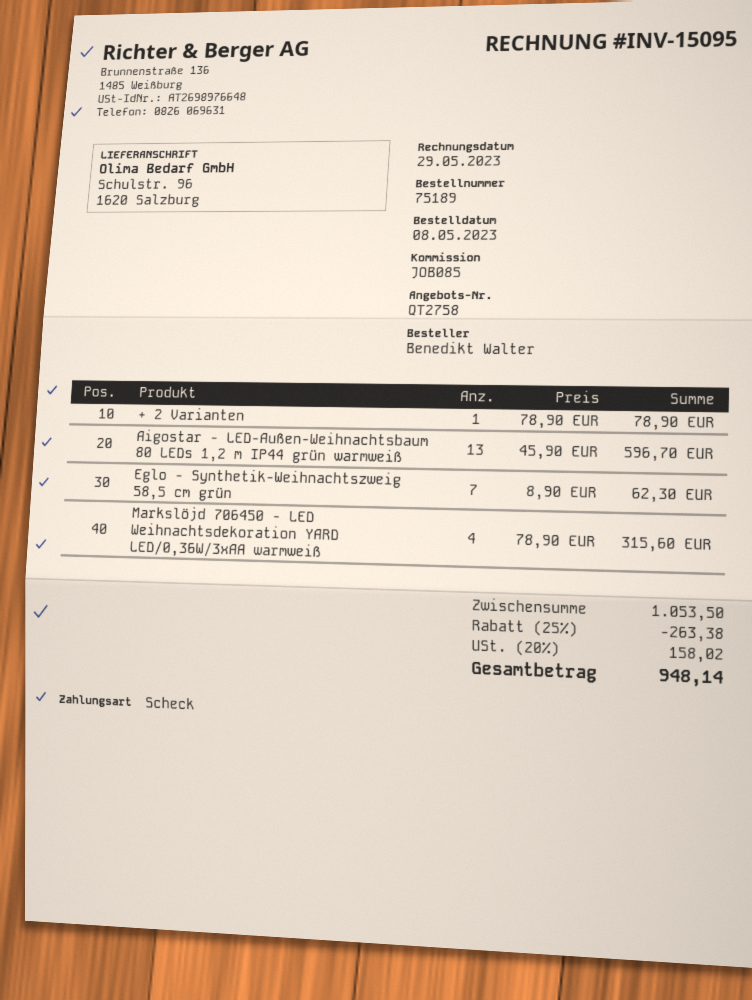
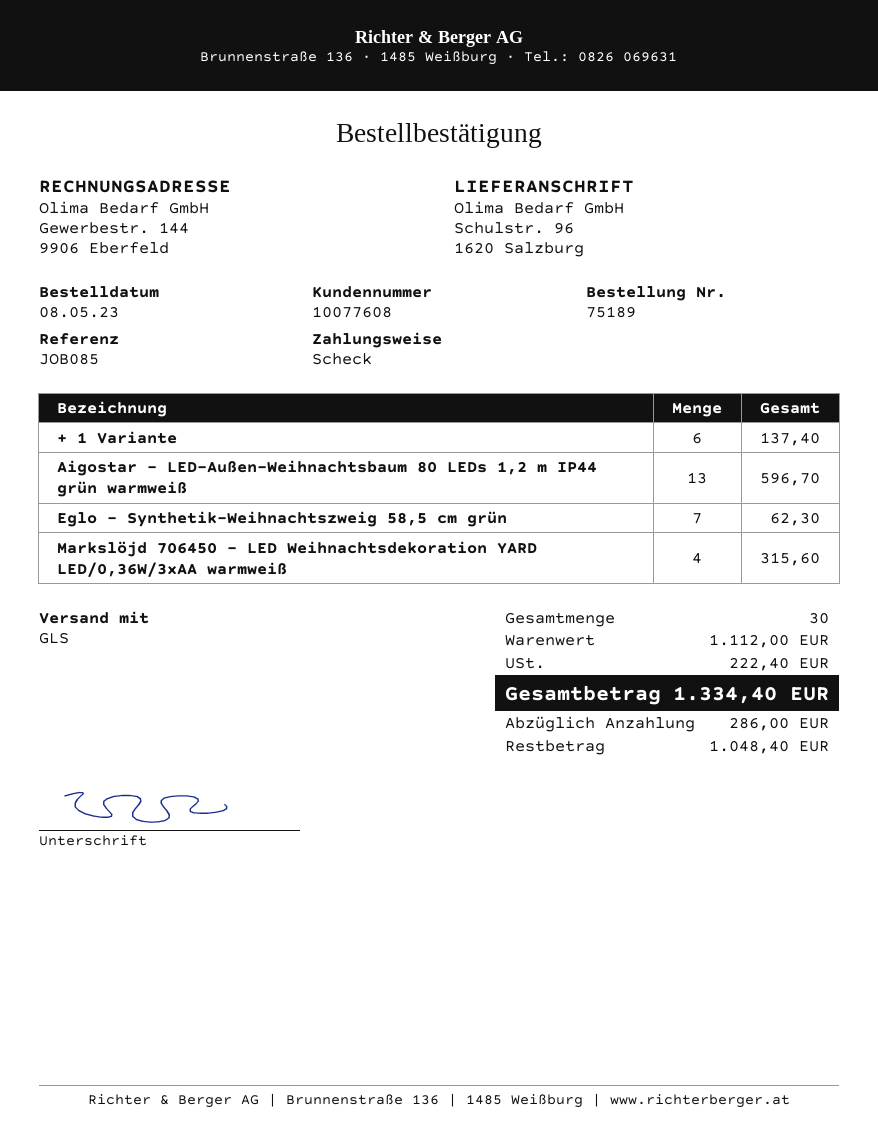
+ 2 Varianten: 1 for 78.90 -> none
+ 1 Variante: none -> 6 for 137.40
subtotal: 1053.50 -> 1112.00
discount: 25% = 263.38 -> none
tax: 158.02 -> 222.40
total: 948.14 -> 1334.40

